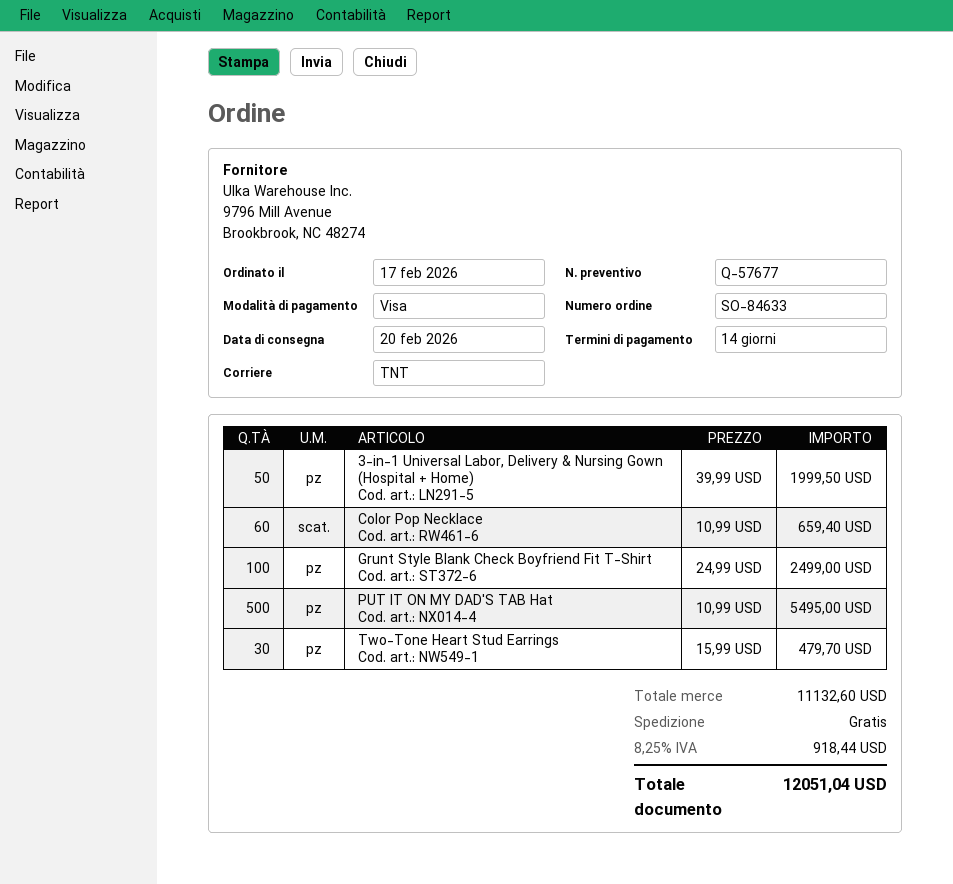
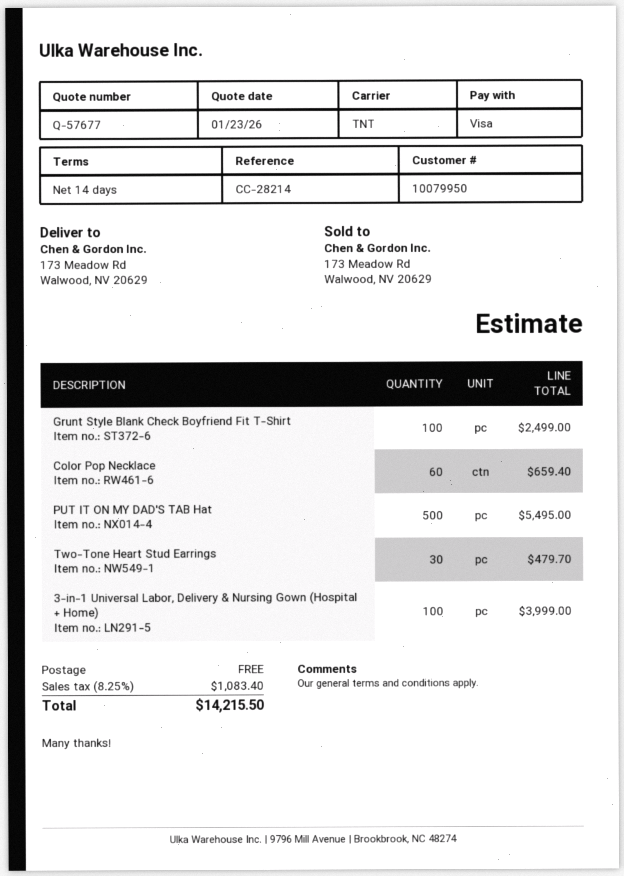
3-in-1 Universal Labor, Delivery & Nursing Gown (Hospital + Home): 50 for 1999.50 -> 100 for 3999.00
tax: 8.25% = 918.44 -> 8.25% = 1083.40
total: 12051.04 -> 14215.50

